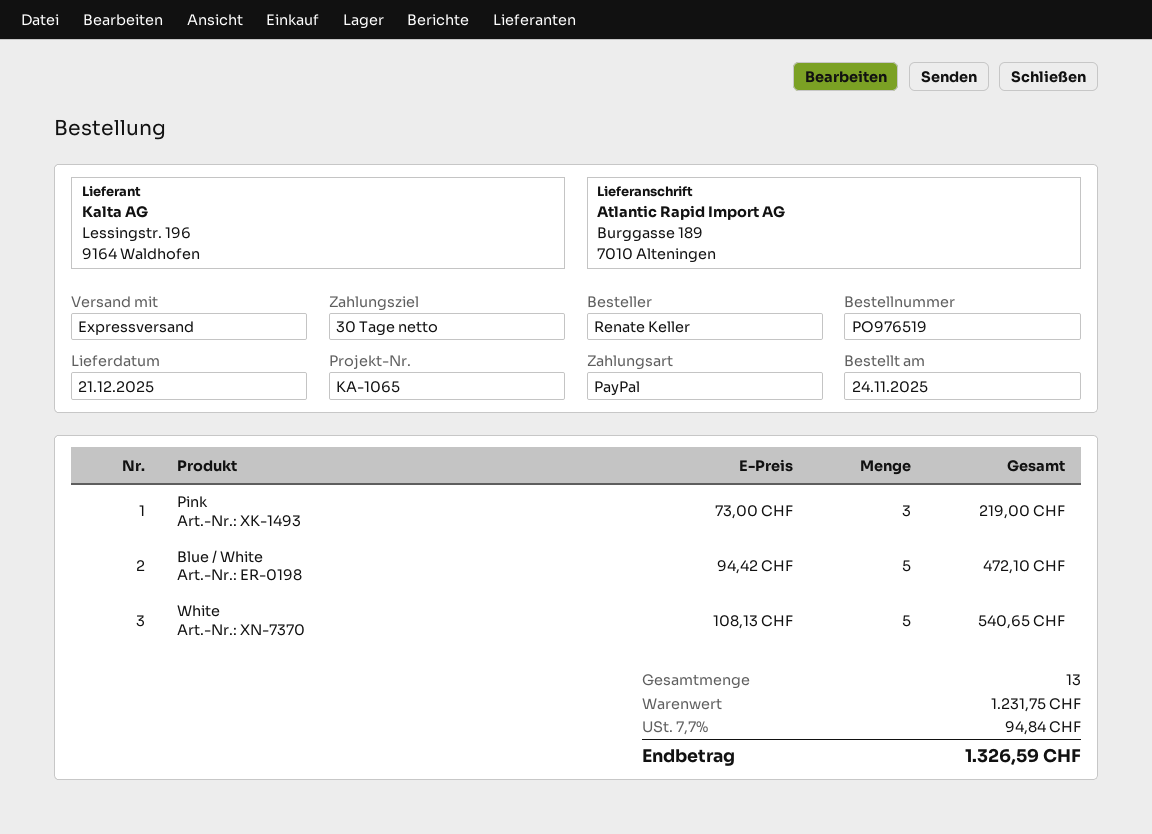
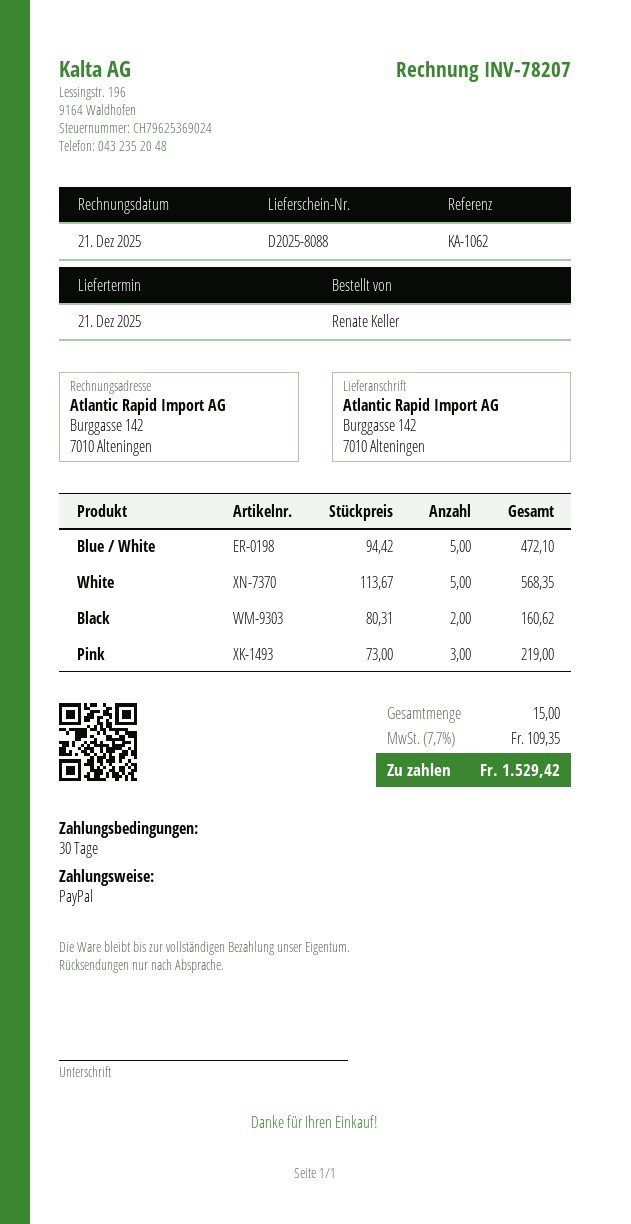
reference: KA-1065 -> KA-1062
ship to: Burggasse 189, 7010 Alteningen -> Burggasse 142, 7010 Alteningen
White: 5 x 108.13 = 540.65 -> 5 x 113.67 = 568.35
Black: none -> 2 x 80.31 = 160.62
total quantity: 13 -> 15
tax: 7.7% = 94.84 -> 7.7% = 109.35
total: 1326.59 -> 1529.42

